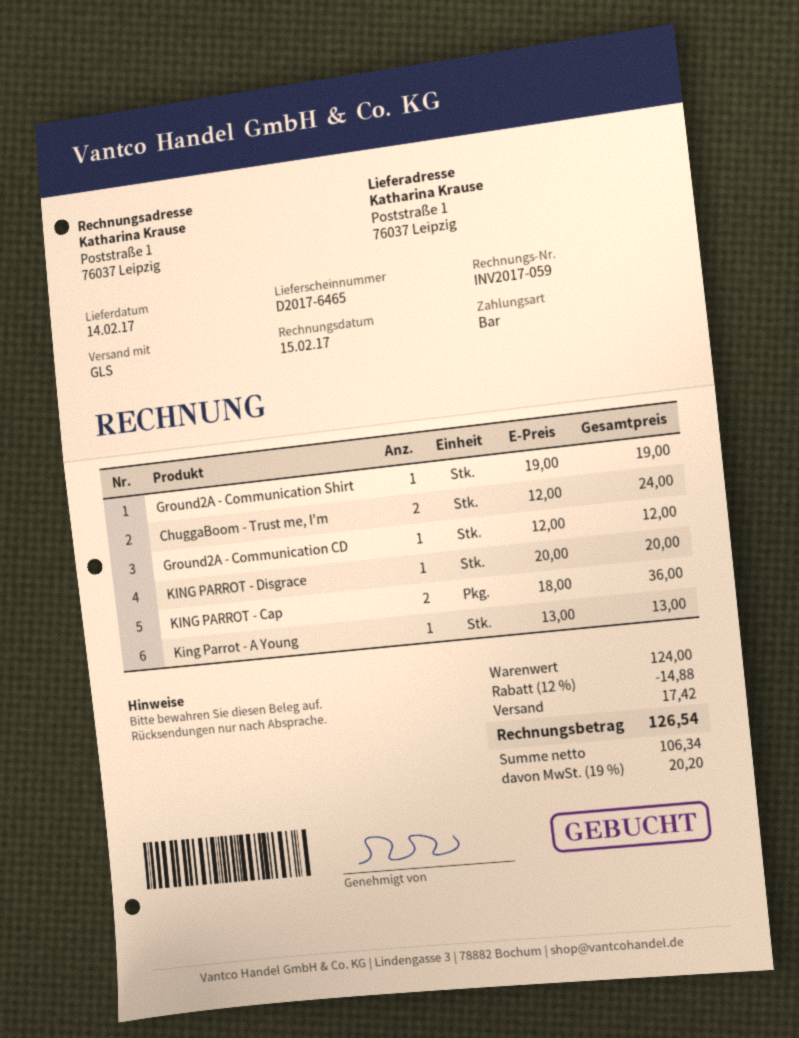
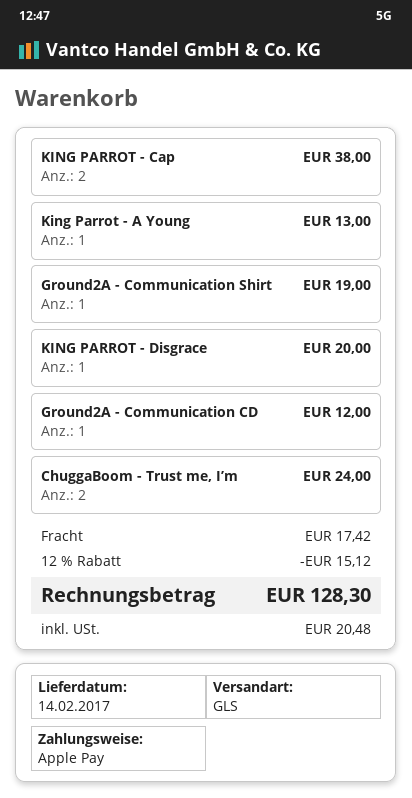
payment method: cash -> Apple Pay
KING PARROT - Cap: 2 for 36.00 -> 2 for 38.00
discount: 12% = 14.88 -> 12% = 15.12
tax: 20.20 -> 20.48
total: 126.54 -> 128.30

